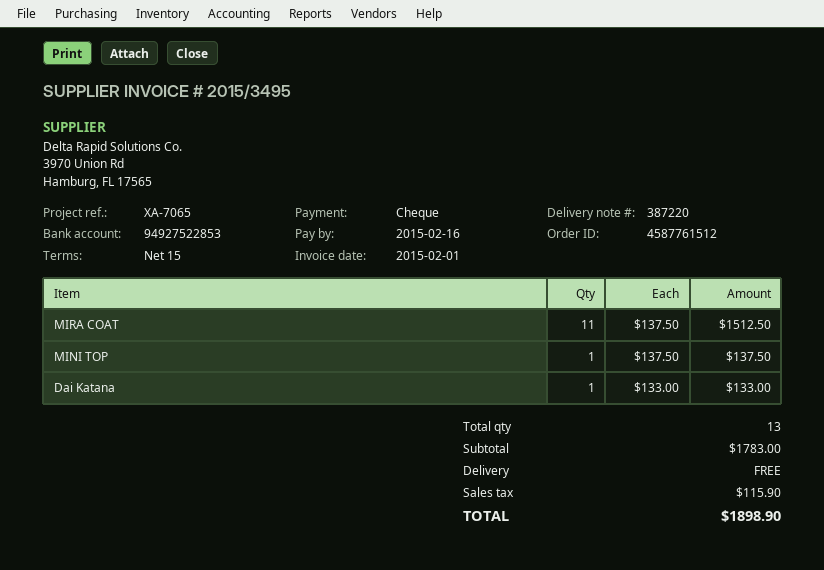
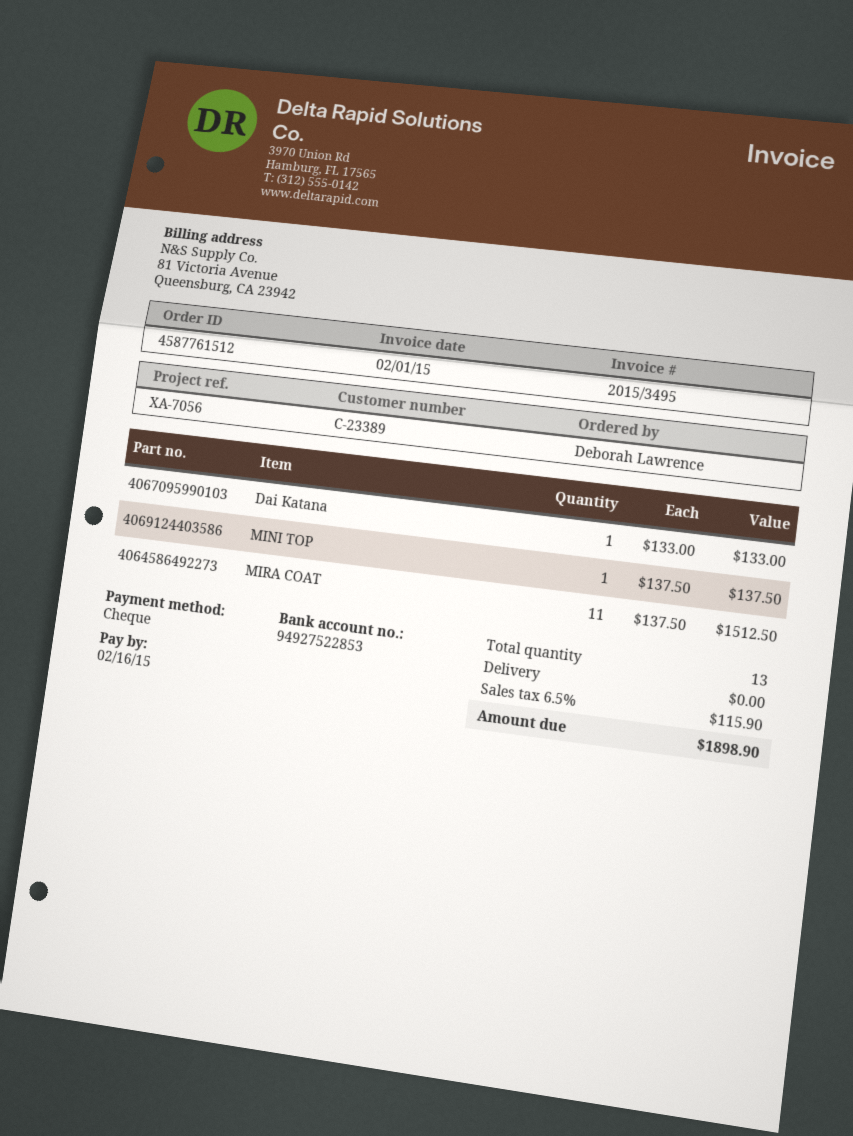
reference: XA-7065 -> XA-7056

